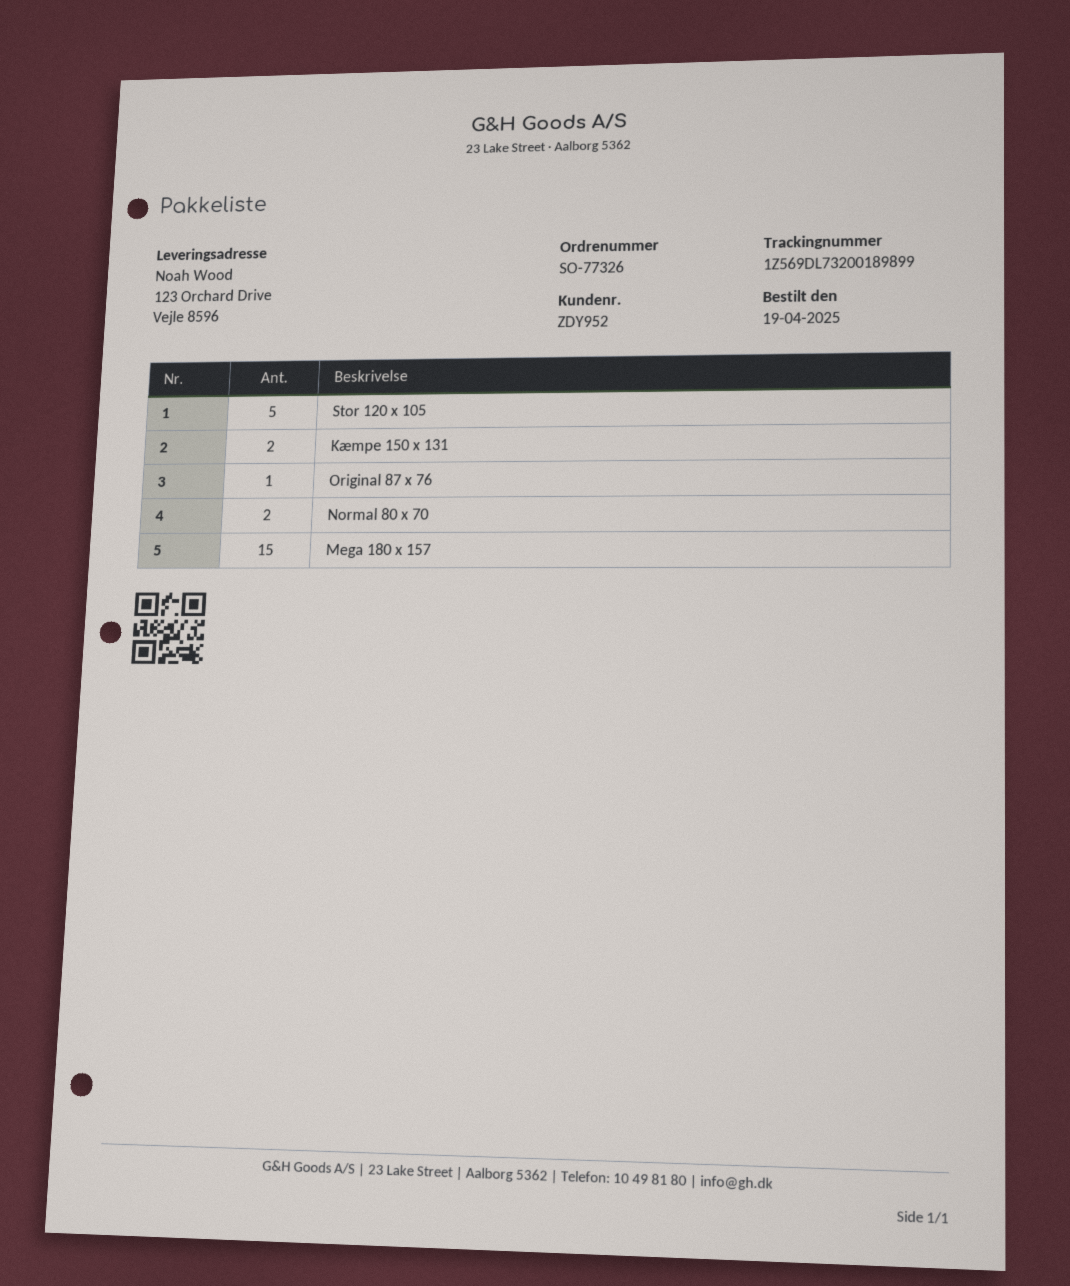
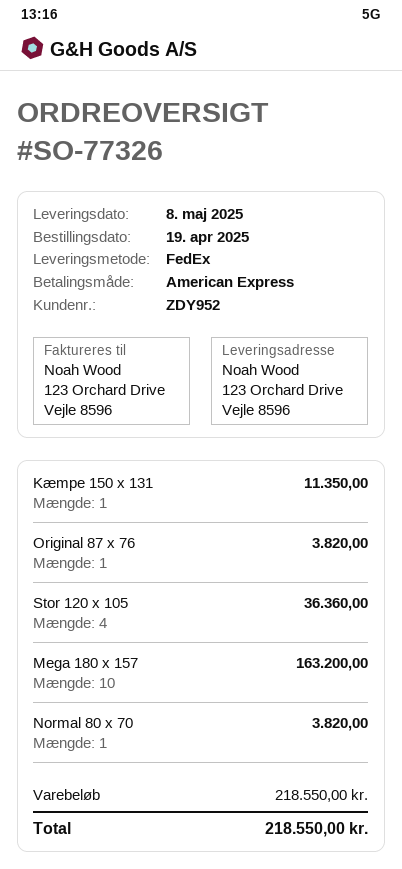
Stor 120 x 105: 5 -> 4
Kæmpe 150 x 131: 2 -> 1
Normal 80 x 70: 2 -> 1
Mega 180 x 157: 15 -> 10

